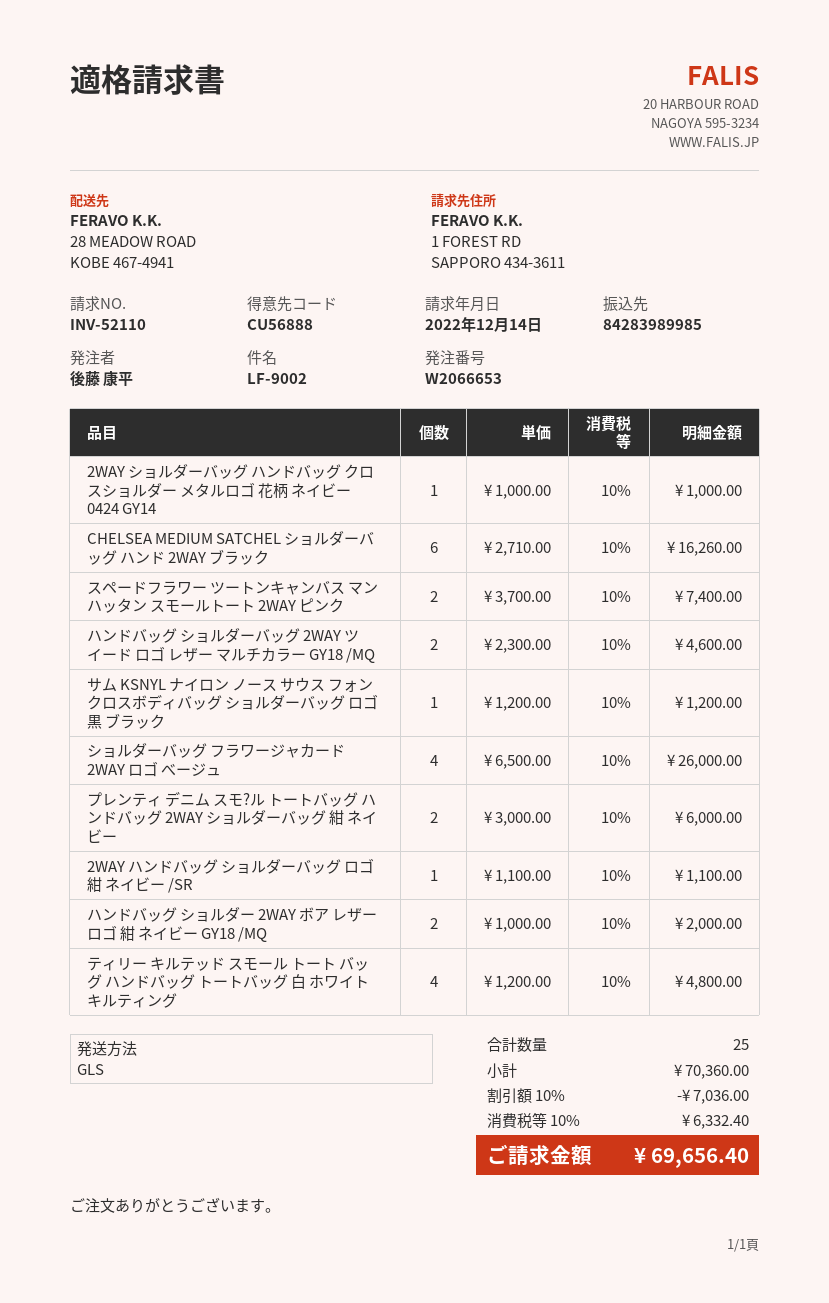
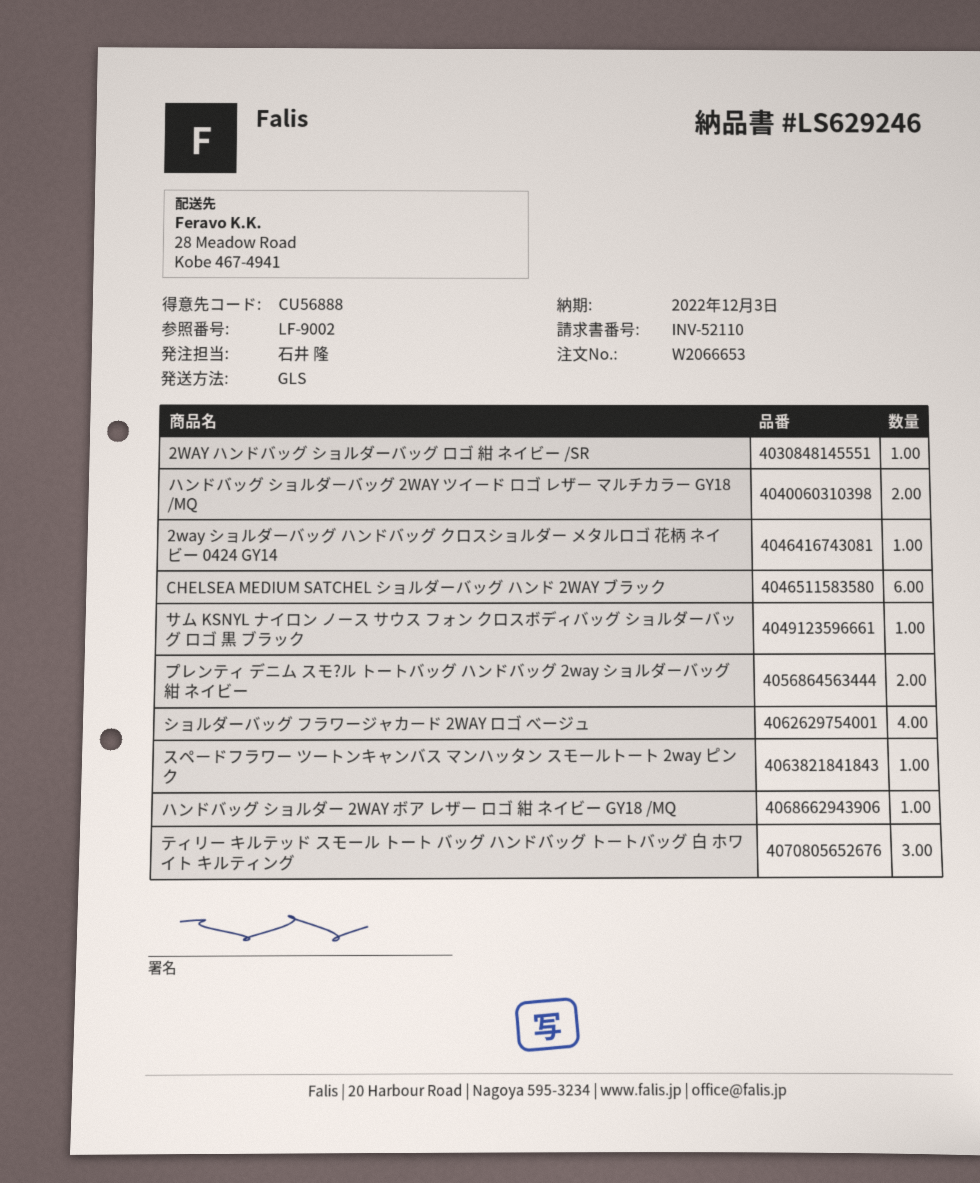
ordered by: 後藤 康平 -> 石井 隆
スペードフラワー ツートンキャンバス マンハッタン スモールトート 2WAY ピンク: 2 -> 1
ハンドバッグ ショルダー 2WAY ボア レザー ロゴ 紺 ネイビー GY18 /MQ: 2 -> 1
ティリー キルテッド スモール トート バッグ ハンドバッグ トートバッグ 白 ホワイト キルティング: 4 -> 3

